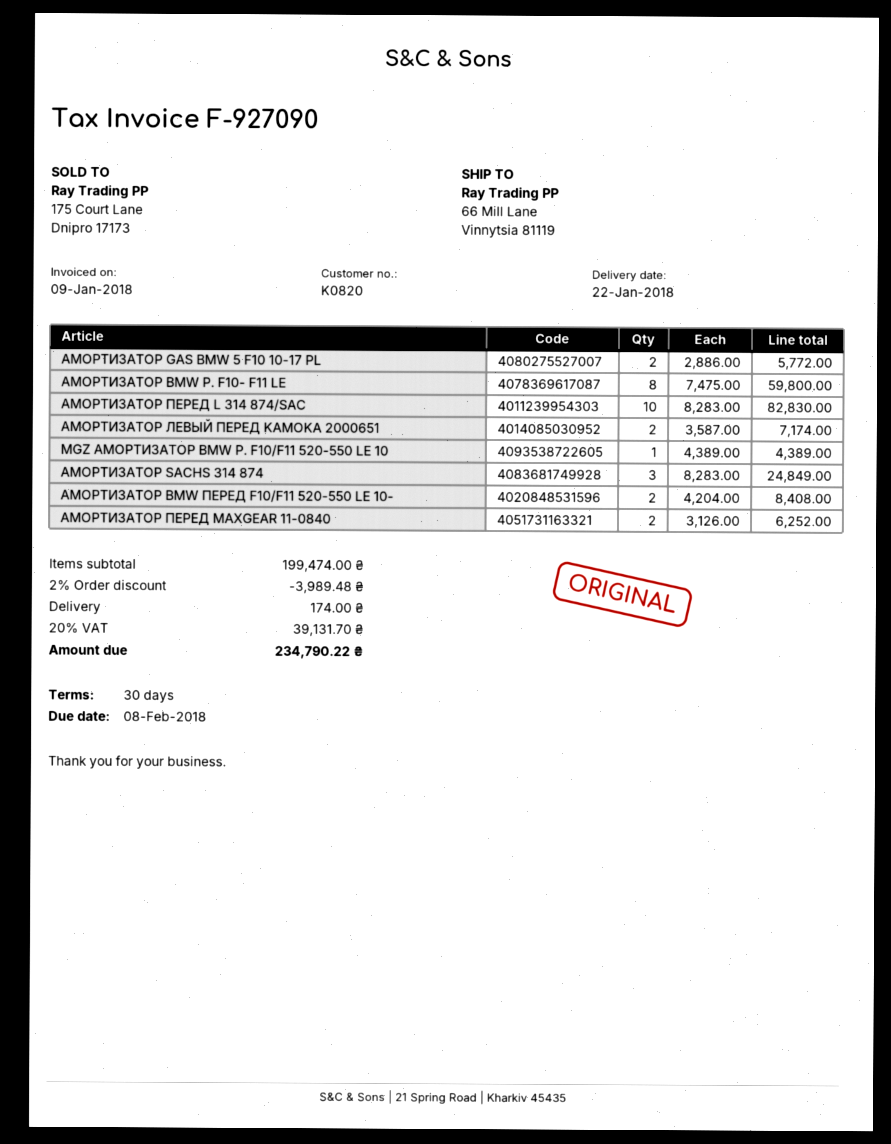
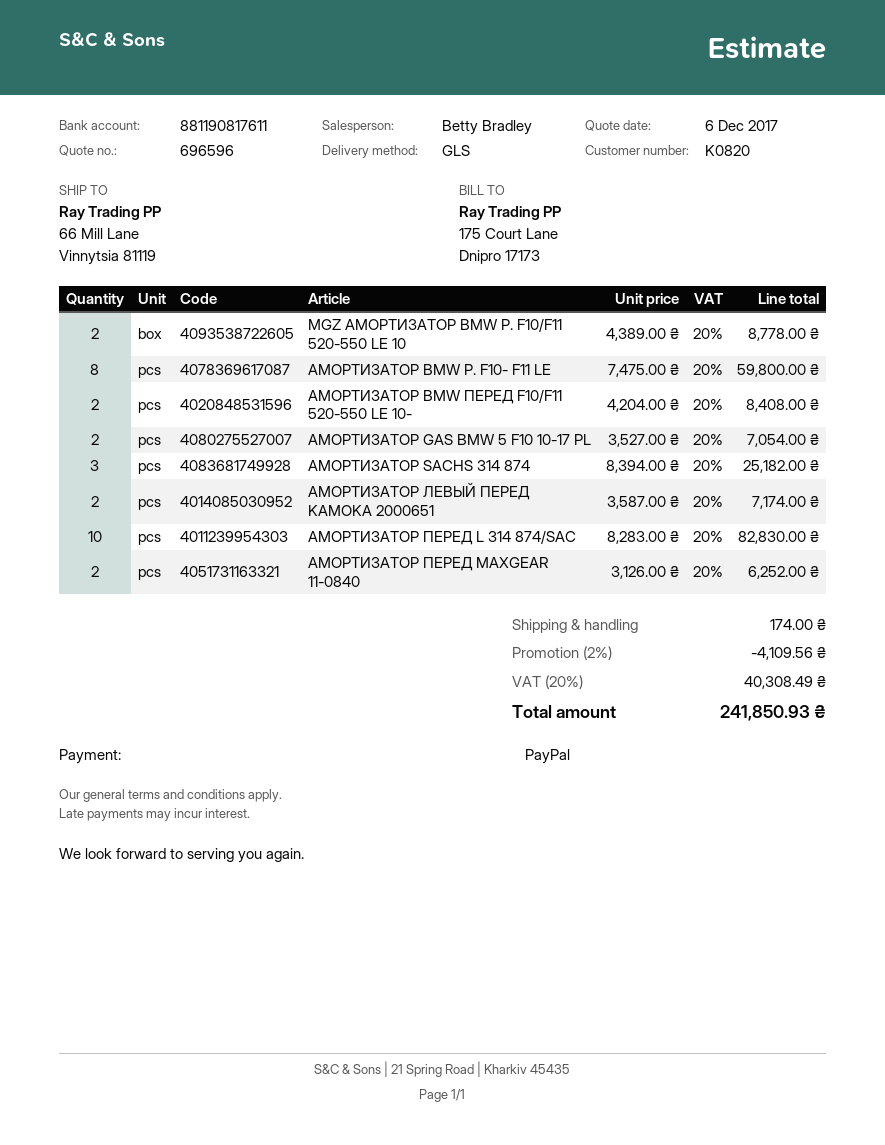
АМОРТИЗАТОР GAS BMW 5 F10 10-17 PL: 2 x 2886.00 = 5772.00 -> 2 x 3527.00 = 7054.00
MGZ АМОРТИЗАТОР BMW P. F10/F11 520-550 LE 10: 1 x 4389.00 = 4389.00 -> 2 x 4389.00 = 8778.00
АМОРТИЗАТОР SACHS 314 874: 3 x 8283.00 = 24849.00 -> 3 x 8394.00 = 25182.00
discount: 2% = 3989.48 -> 2% = 4109.56
tax: 20% = 39131.70 -> 20% = 40308.49
total: 234790.22 -> 241850.93

